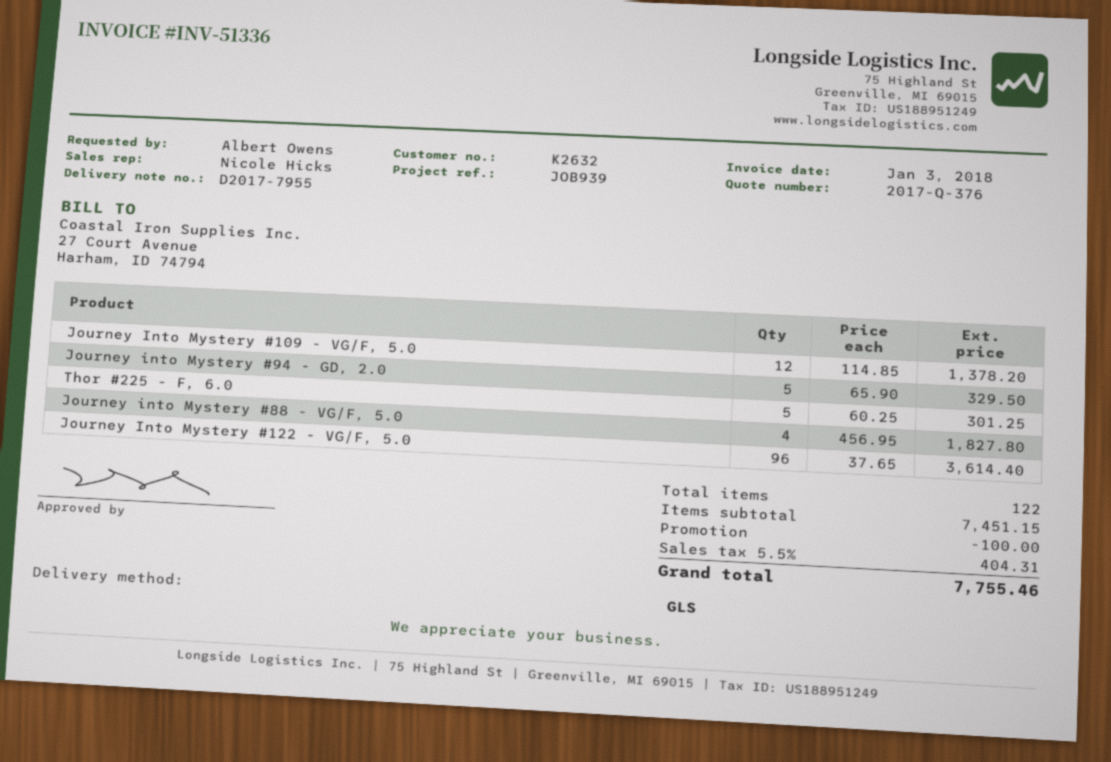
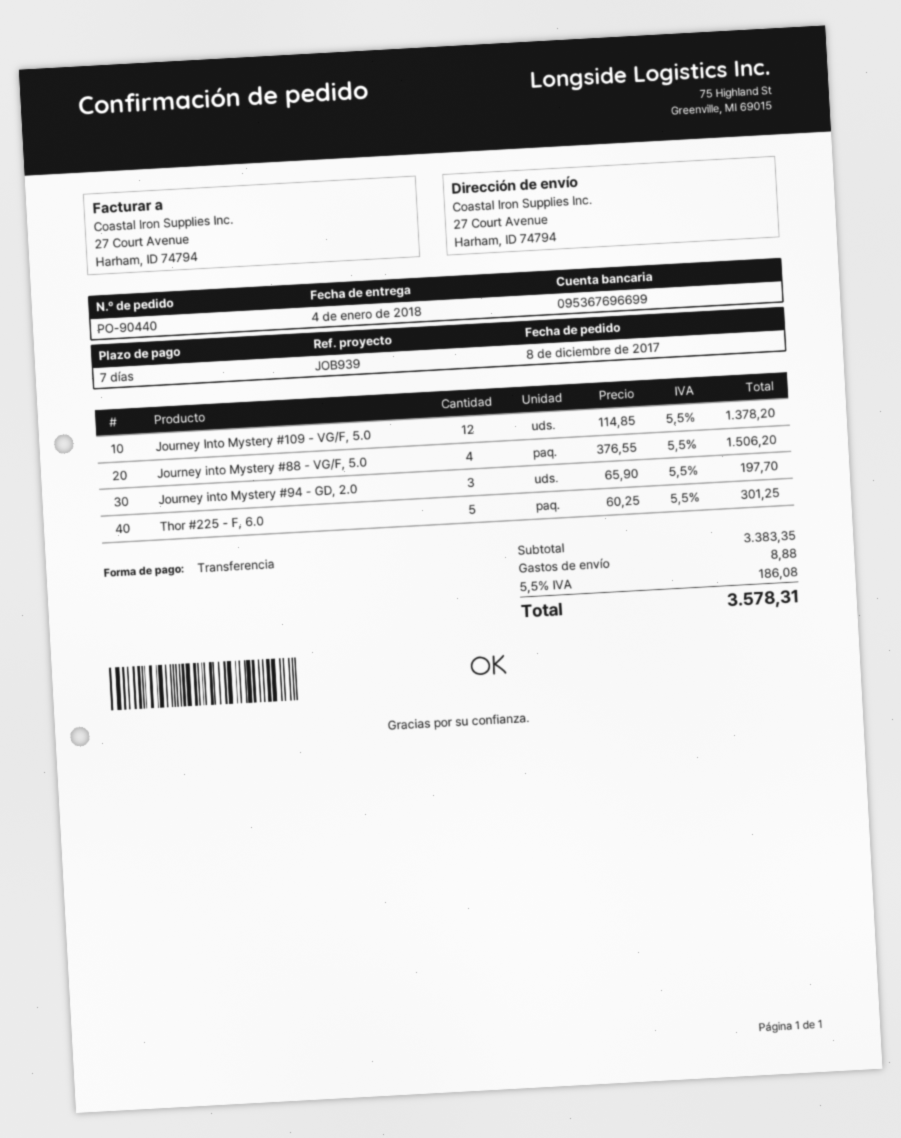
Journey into Mystery #94 - GD, 2.0: 5 x 65.90 = 329.50 -> 3 x 65.90 = 197.70
Journey into Mystery #88 - VG/F, 5.0: 4 x 456.95 = 1827.80 -> 4 x 376.55 = 1506.20
Journey Into Mystery #122 - VG/F, 5.0: 96 x 37.65 = 3614.40 -> none
subtotal: 7451.15 -> 3383.35
discount: 100.00 -> none
shipping: none -> 8.88
tax: 5.5% = 404.31 -> 5.5% = 186.08
total: 7755.46 -> 3578.31

